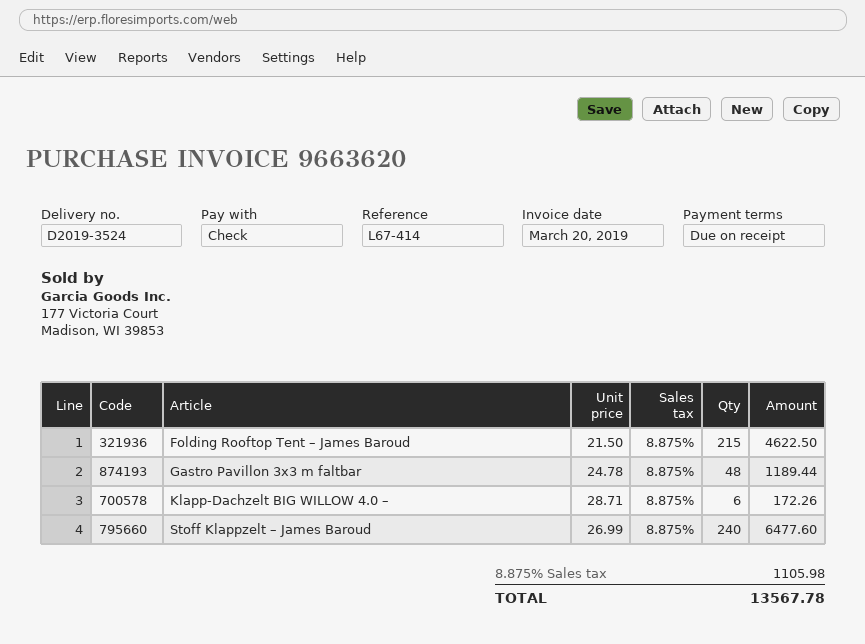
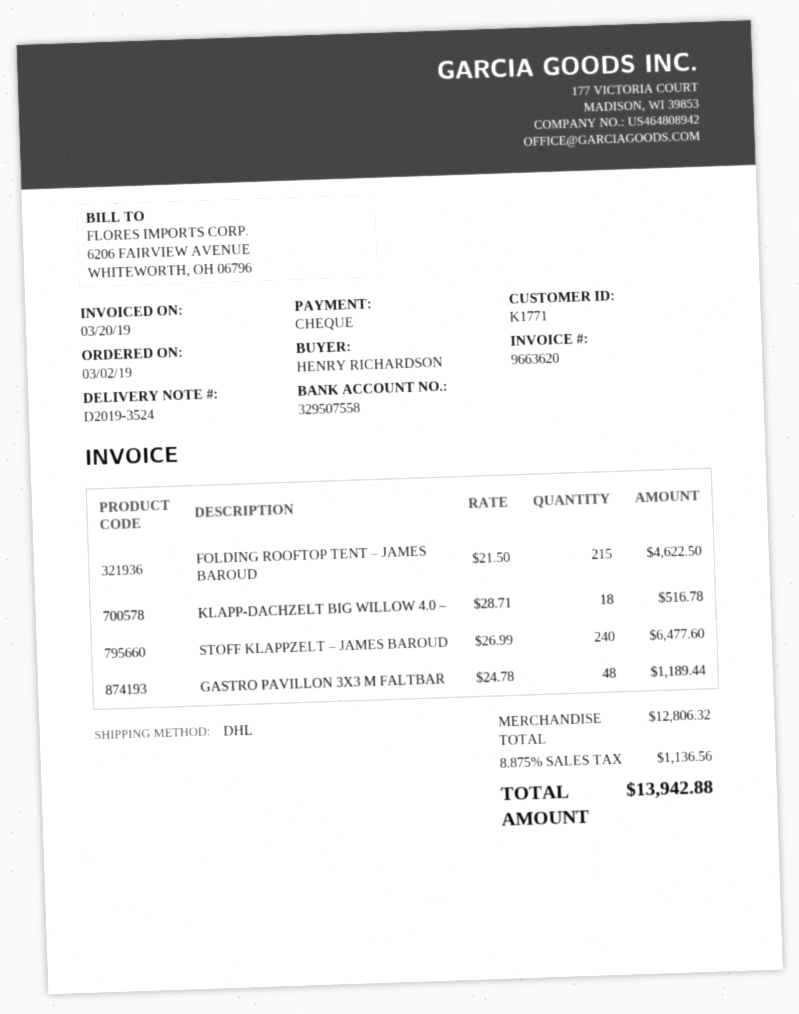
Klapp-Dachzelt BIG WILLOW 4.0 –: 6 x 28.71 = 172.26 -> 18 x 28.71 = 516.78
tax: 8.875% = 1105.98 -> 8.875% = 1136.56
total: 13567.78 -> 13942.88

